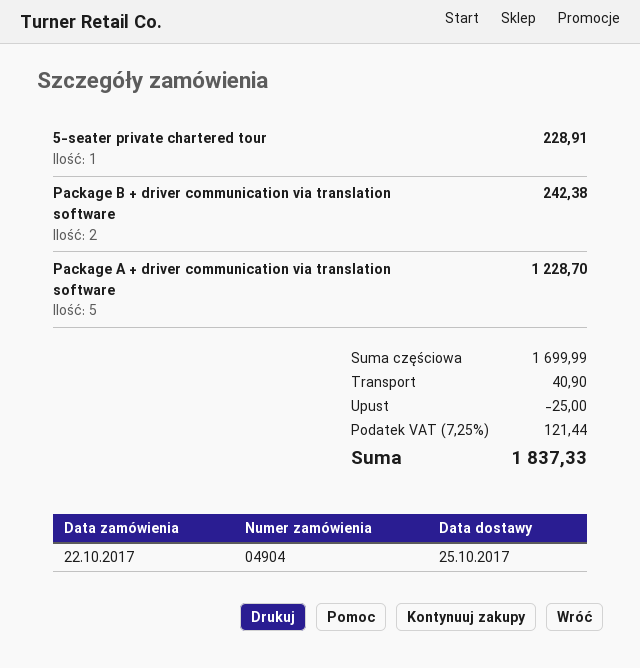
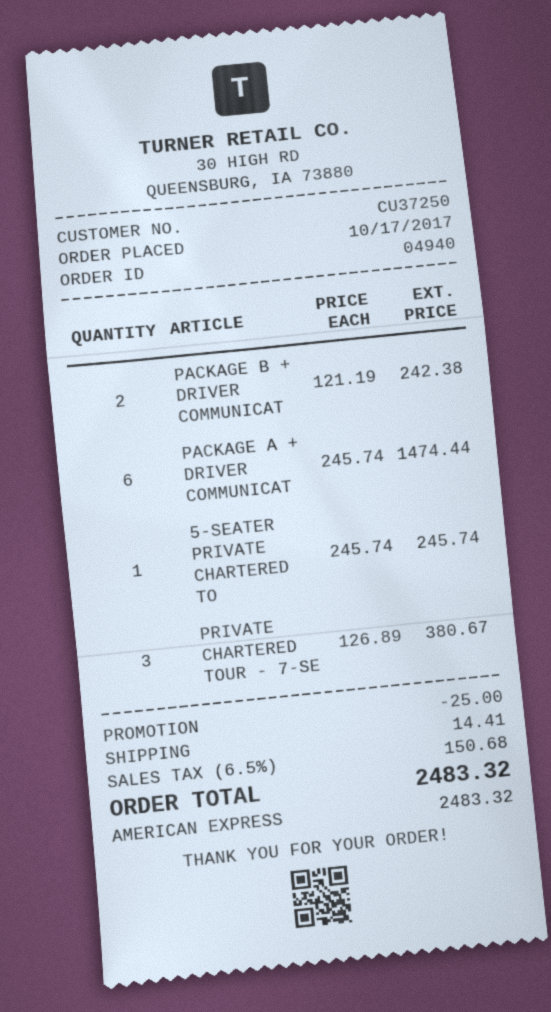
order number: 04904 -> 04940
order date: 2017-10-22 -> 2017-10-17
5-seater private chartered tour: 1 for 228.91 -> 1 for 245.74
Package A + driver communication via translation software: 5 for 1228.70 -> 6 for 1474.44
PRIVATE CHARTERED TOUR - 7-SE: none -> 3 for 380.67
shipping: 40.90 -> 14.41
tax: 7.25% = 121.44 -> 6.5% = 150.68
total: 1837.33 -> 2483.32

